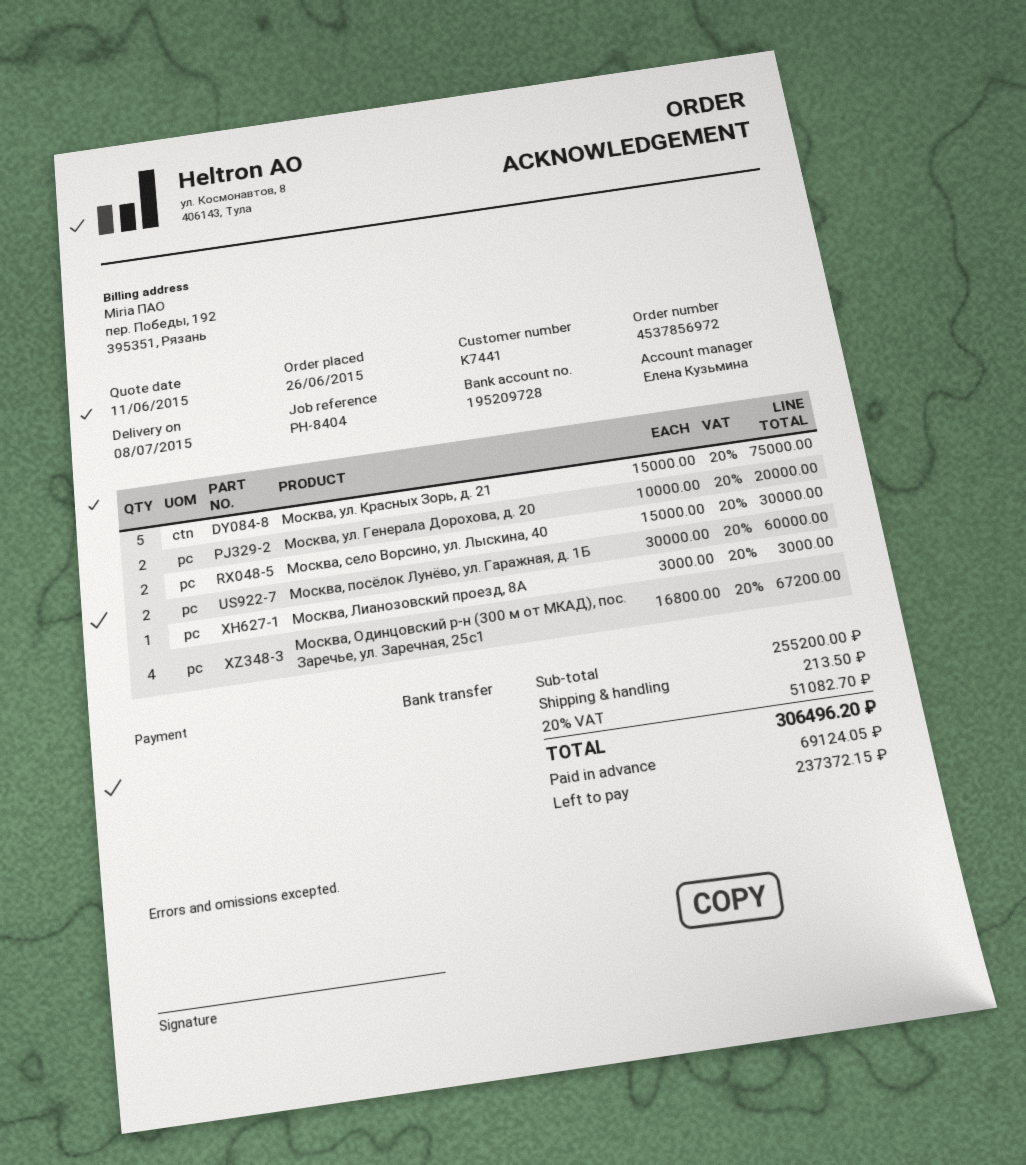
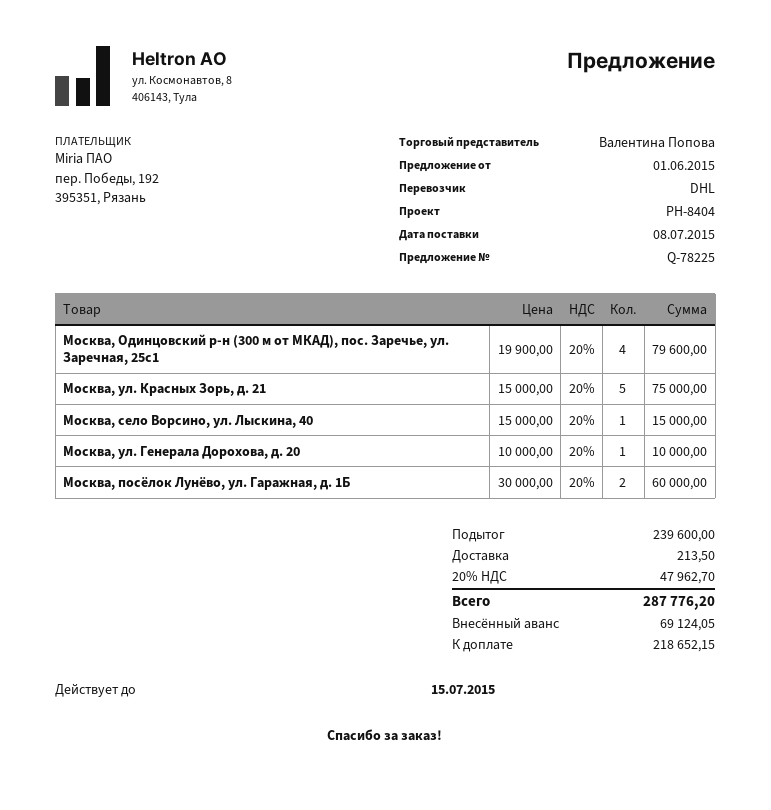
quote date: 2015-06-11 -> 2015-06-01
sales rep: Елена Кузьмина -> Валентина Попова
Москва, ул. Генерала Дорохова, д. 20: 2 x 10000.00 = 20000.00 -> 1 x 10000.00 = 10000.00
Москва, село Ворсино, ул. Лыскина, 40: 2 x 15000.00 = 30000.00 -> 1 x 15000.00 = 15000.00
Москва, Лианозовский проезд, 8А: 1 x 3000.00 = 3000.00 -> none
Москва, Одинцовский р-н (300 м от МКАД), пос. Заречье, ул. Заречная, 25с1: 4 x 16800.00 = 67200.00 -> 4 x 19900.00 = 79600.00
subtotal: 255200.00 -> 239600.00
tax: 20% = 51082.70 -> 20% = 47962.70
total: 306496.20 -> 287776.20
balance: 237372.15 -> 218652.15

